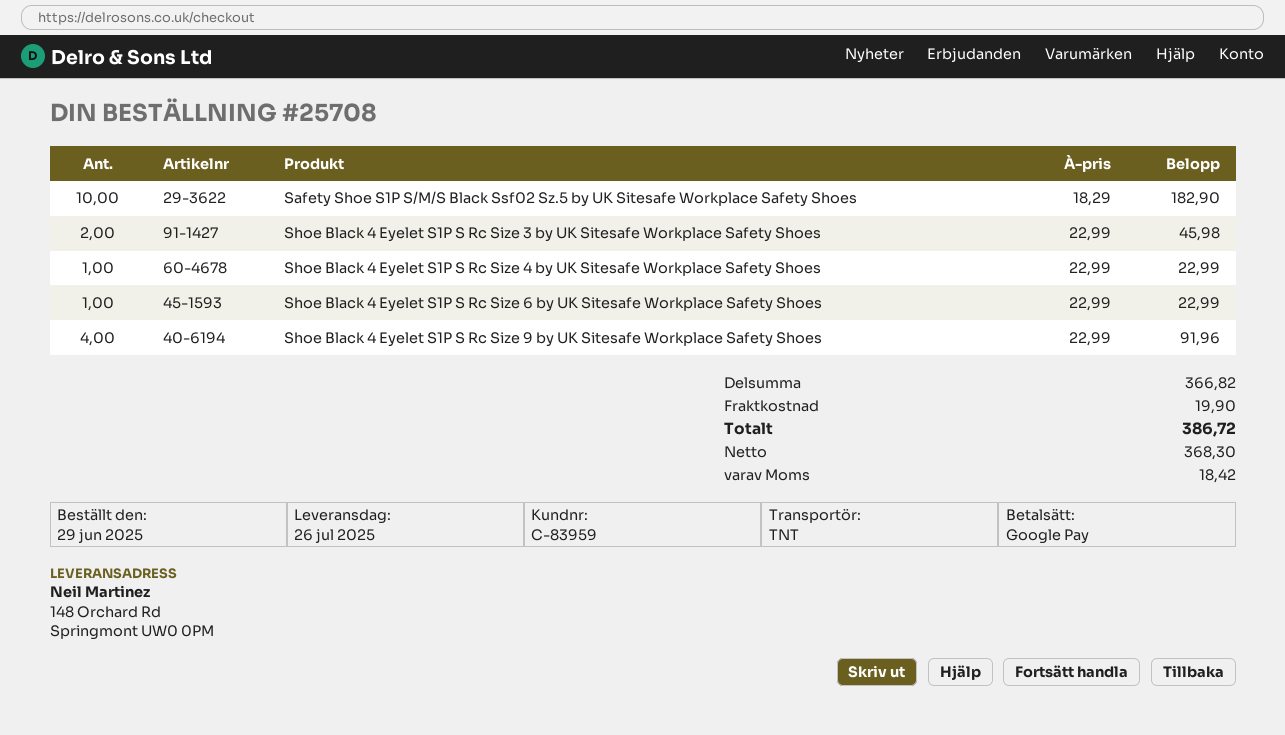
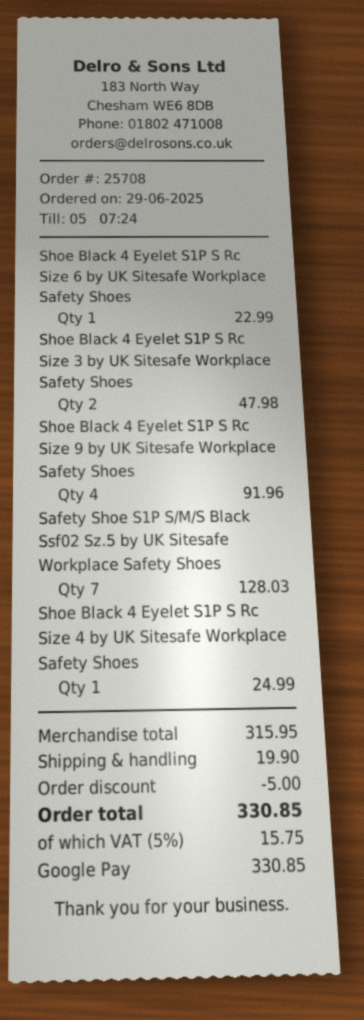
Safety Shoe S1P S/M/S Black Ssf02 Sz.5 by UK Sitesafe Workplace Safety Shoes: 10 for 182.90 -> 7 for 128.03
Shoe Black 4 Eyelet S1P S Rc Size 3 by UK Sitesafe Workplace Safety Shoes: 2 for 45.98 -> 2 for 47.98
Shoe Black 4 Eyelet S1P S Rc Size 4 by UK Sitesafe Workplace Safety Shoes: 1 for 22.99 -> 1 for 24.99
subtotal: 366.82 -> 315.95
discount: none -> 5.00
tax: 18.42 -> 15.75
total: 386.72 -> 330.85

